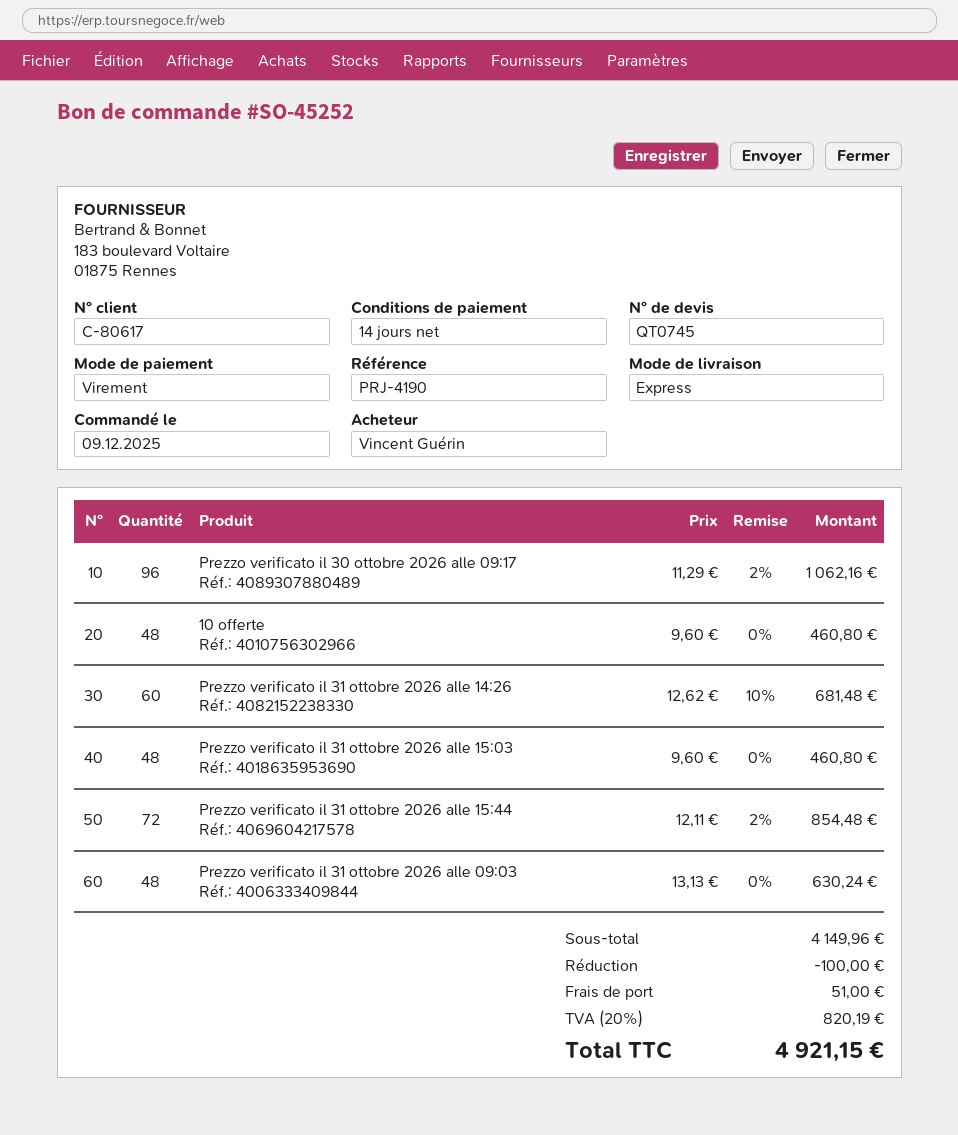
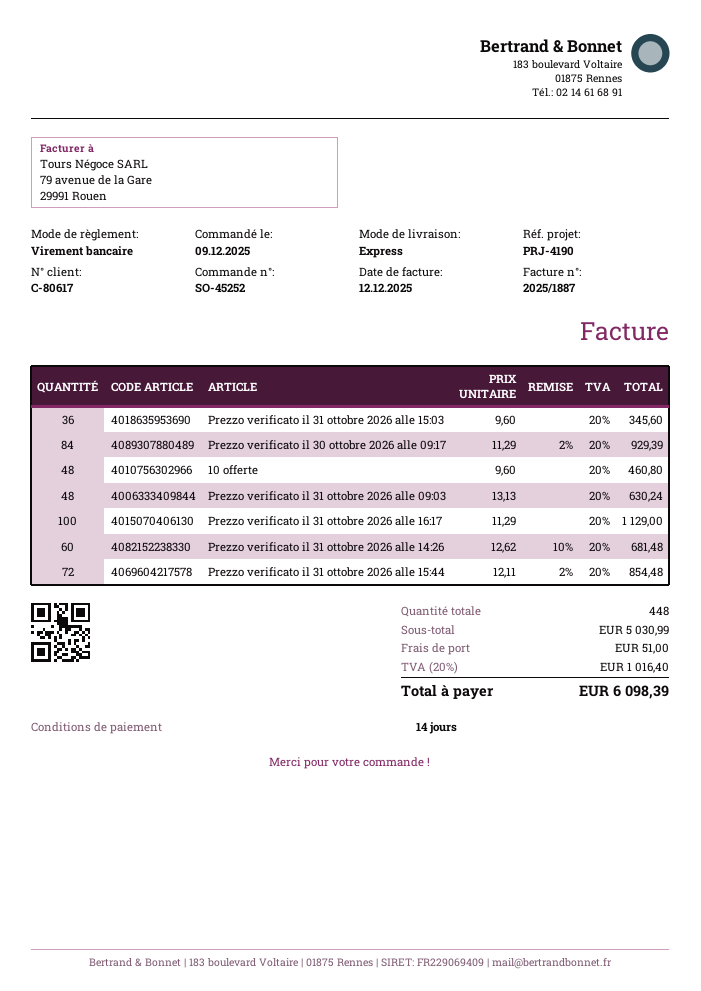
Prezzo verificato il 30 ottobre 2026 alle 09:17: 96 x 11.29 - 2% = 1062.16 -> 84 x 11.29 - 2% = 929.39
Prezzo verificato il 31 ottobre 2026 alle 15:03: 48 x 9.60 = 460.80 -> 36 x 9.60 = 345.60
Prezzo verificato il 31 ottobre 2026 alle 16:17: none -> 100 x 11.29 = 1129.00
subtotal: 4149.96 -> 5030.99
discount: 100.00 -> none
tax: 20% = 820.19 -> 20% = 1016.40
total: 4921.15 -> 6098.39

